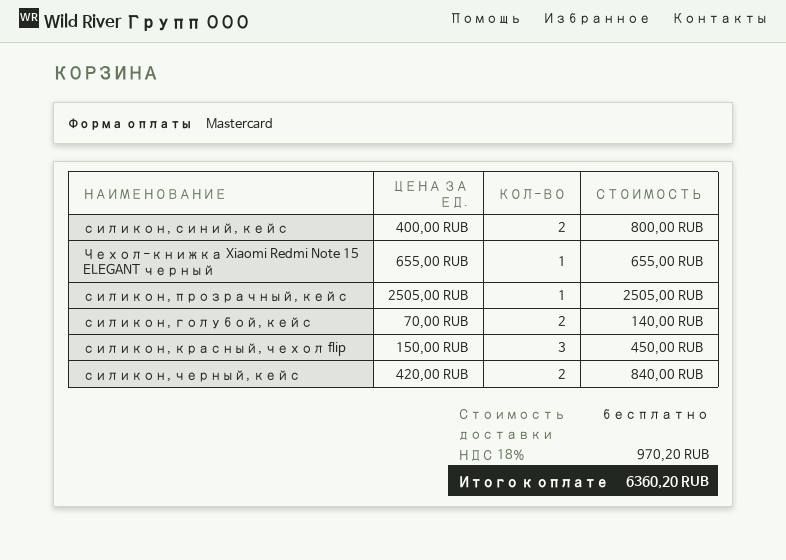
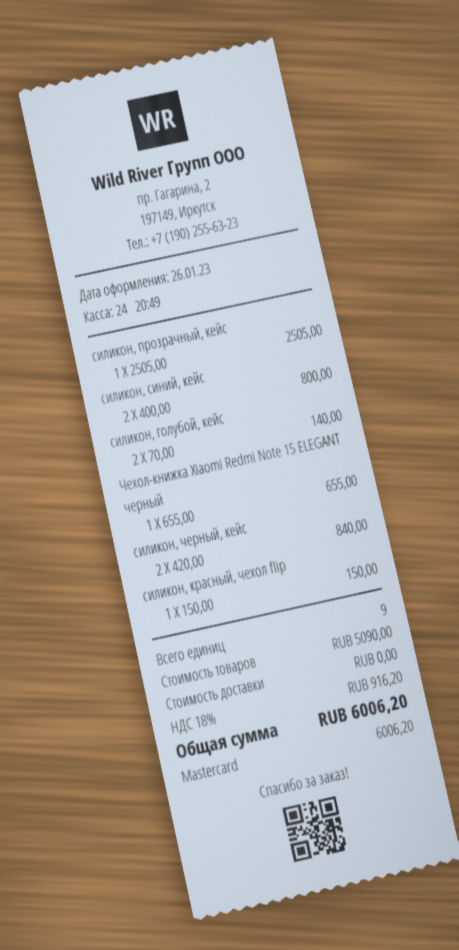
силикон, красный, чехол flip: 3 x 150.00 = 450.00 -> 1 x 150.00 = 150.00
tax: 18% = 970.20 -> 18% = 916.20
total: 6360.20 -> 6006.20

